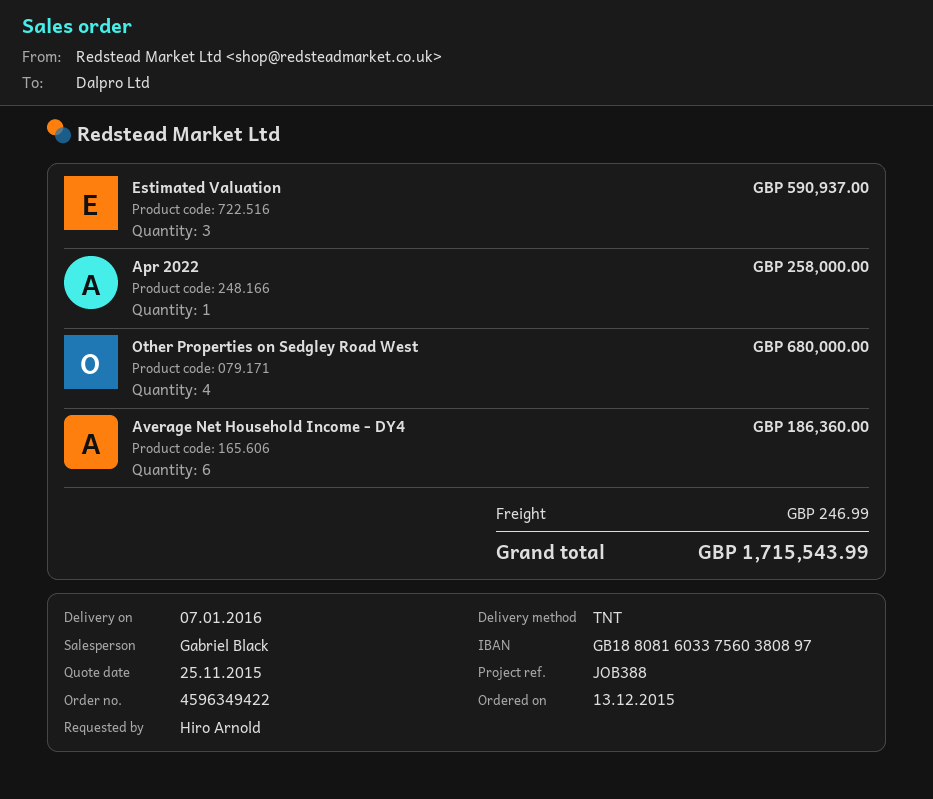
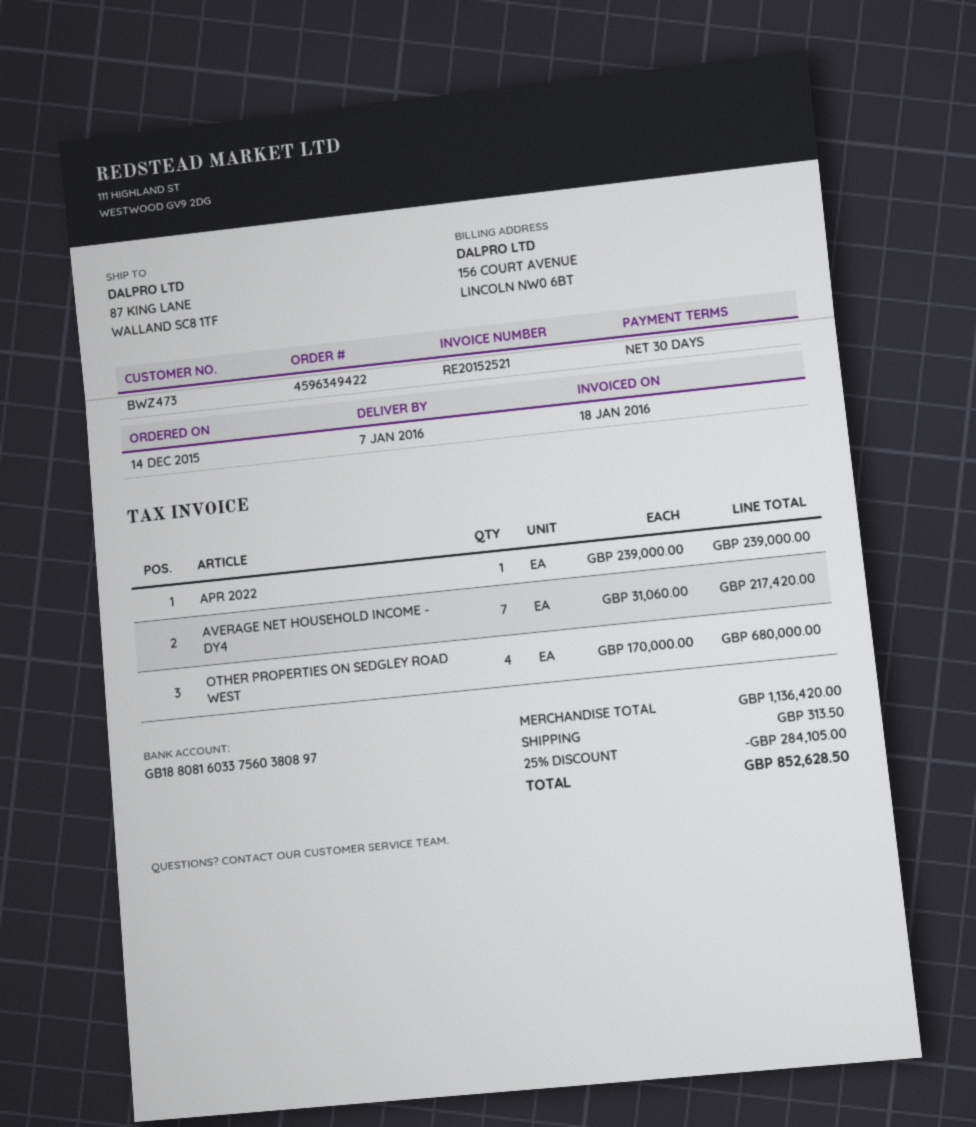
order date: 2015-12-13 -> 2015-12-14
Estimated Valuation: 3 for 590937.00 -> none
Apr 2022: 1 for 258000.00 -> 1 for 239000.00
Average Net Household Income - DY4: 6 for 186360.00 -> 7 for 217420.00
discount: none -> 25% = 284105.00
shipping: 246.99 -> 313.50
total: 1715543.99 -> 852628.50

